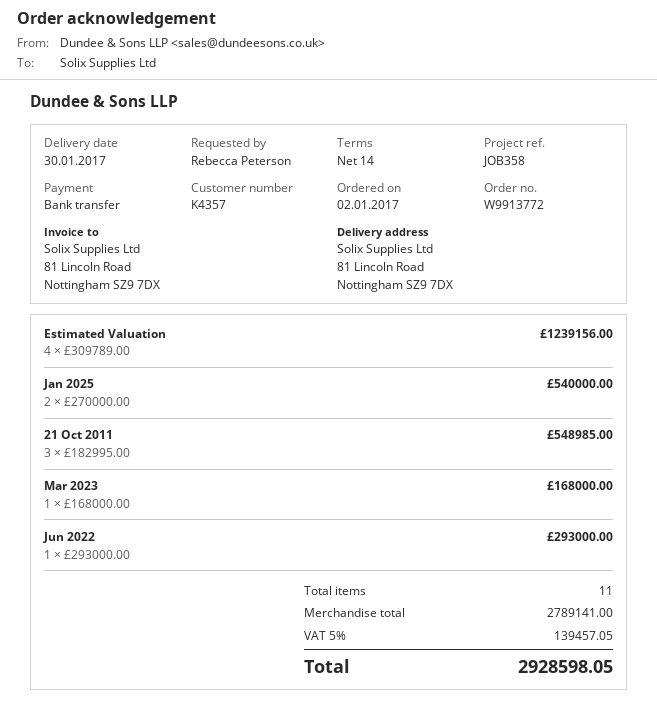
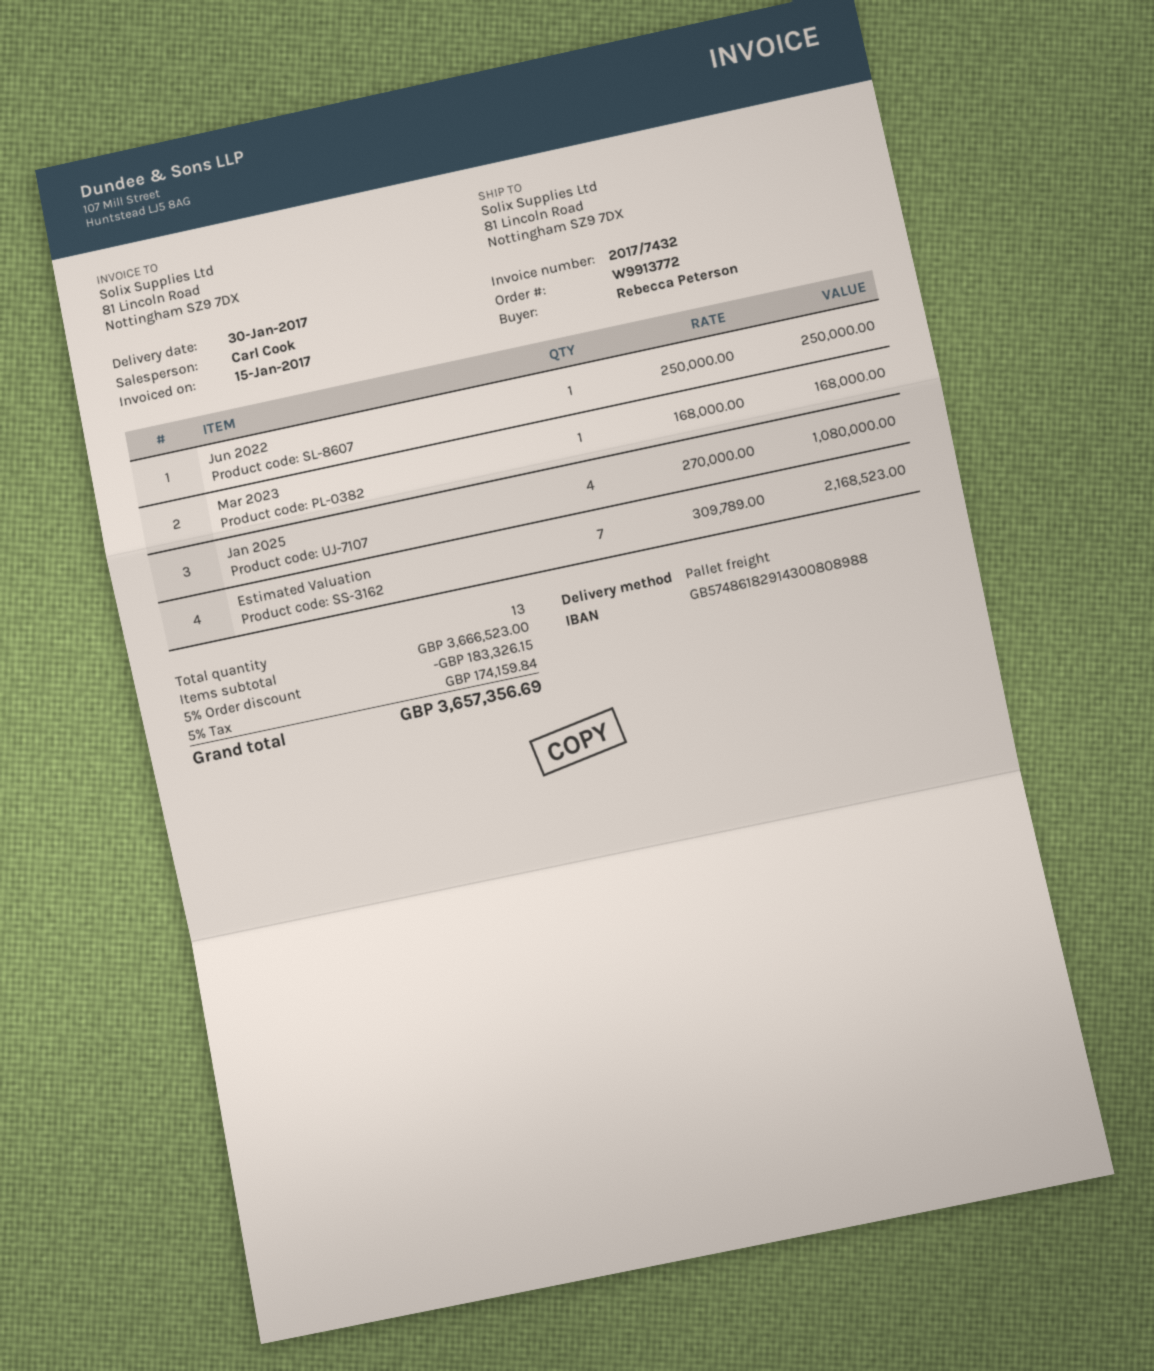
Estimated Valuation: 4 x 309789.00 = 1239156.00 -> 7 x 309789.00 = 2168523.00
Jan 2025: 2 x 270000.00 = 540000.00 -> 4 x 270000.00 = 1080000.00
21 Oct 2011: 3 x 182995.00 = 548985.00 -> none
Jun 2022: 1 x 293000.00 = 293000.00 -> 1 x 250000.00 = 250000.00
total quantity: 11 -> 13
subtotal: 2789141.00 -> 3666523.00
discount: none -> 5% = 183326.15
tax: 5% = 139457.05 -> 5% = 174159.84
total: 2928598.05 -> 3657356.69

